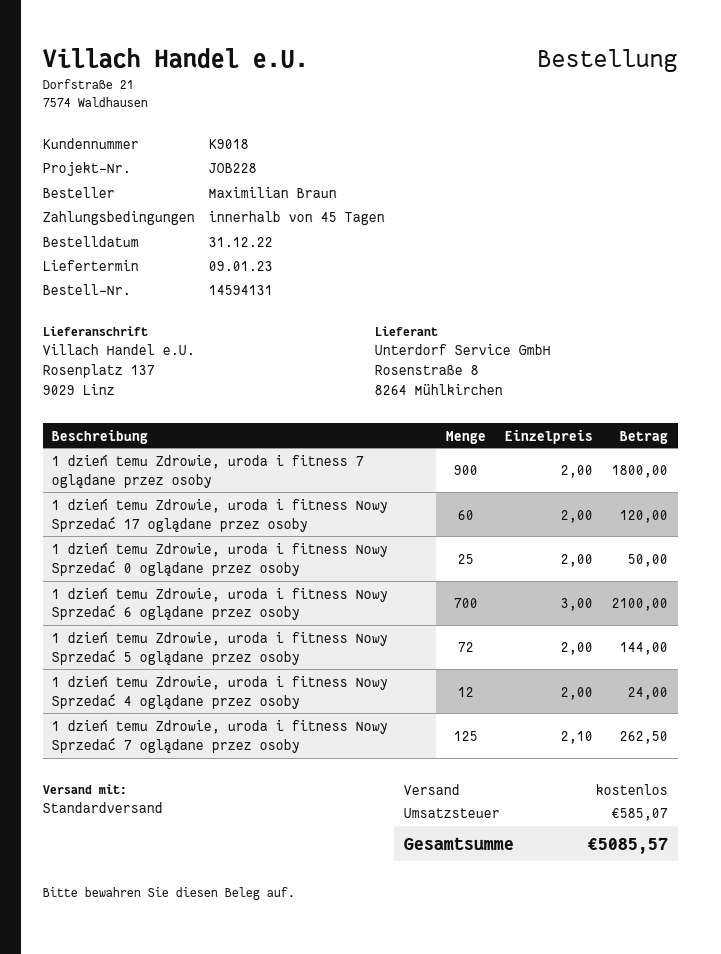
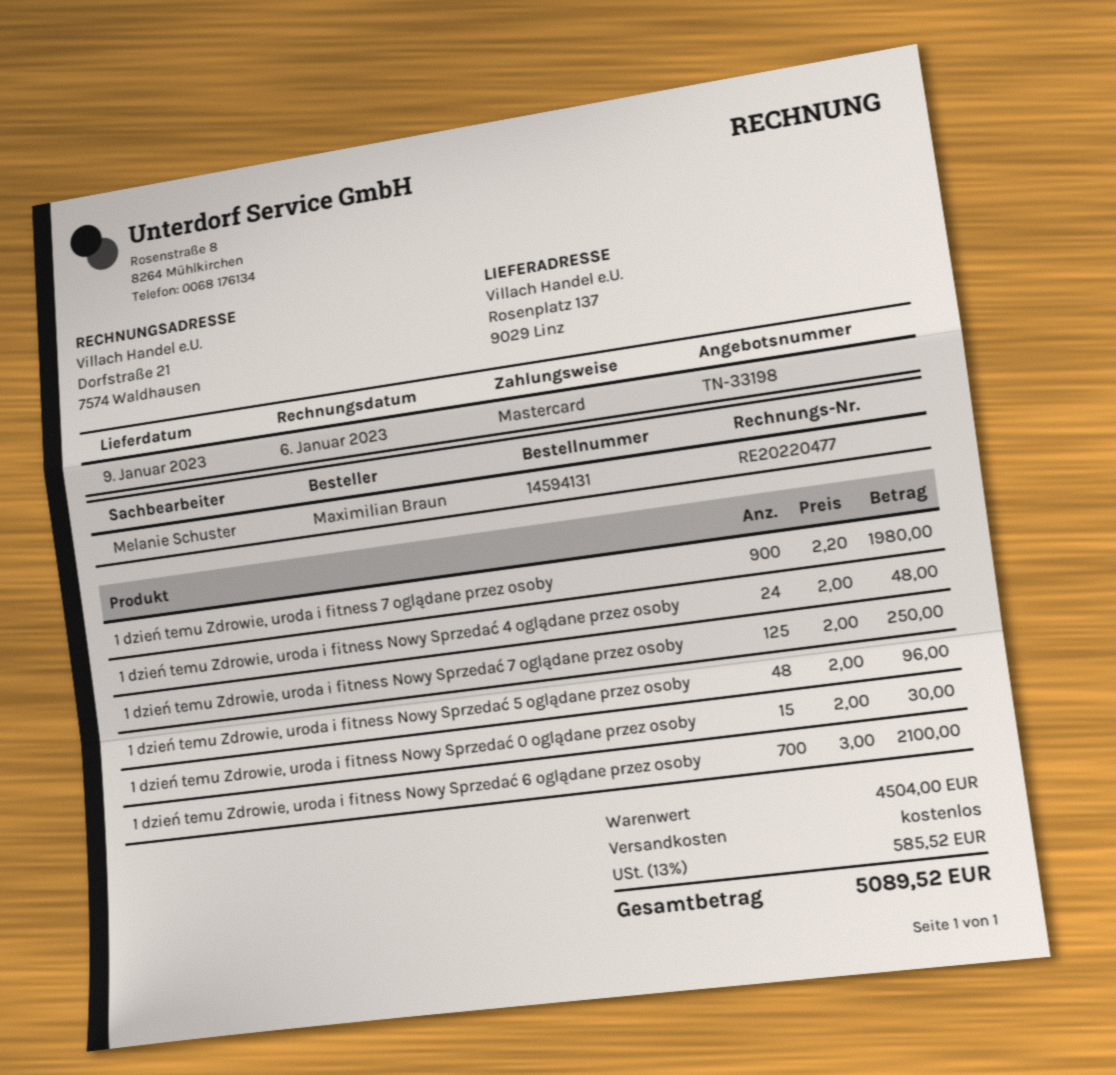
1 dzień temu Zdrowie, uroda i fitness 7 oglądane przez osoby: 900 x 2.00 = 1800.00 -> 900 x 2.20 = 1980.00
1 dzień temu Zdrowie, uroda i fitness Nowy Sprzedać 17 oglądane przez osoby: 60 x 2.00 = 120.00 -> none
1 dzień temu Zdrowie, uroda i fitness Nowy Sprzedać 0 oglądane przez osoby: 25 x 2.00 = 50.00 -> 15 x 2.00 = 30.00
1 dzień temu Zdrowie, uroda i fitness Nowy Sprzedać 5 oglądane przez osoby: 72 x 2.00 = 144.00 -> 48 x 2.00 = 96.00
1 dzień temu Zdrowie, uroda i fitness Nowy Sprzedać 4 oglądane przez osoby: 12 x 2.00 = 24.00 -> 24 x 2.00 = 48.00
1 dzień temu Zdrowie, uroda i fitness Nowy Sprzedać 7 oglądane przez osoby: 125 x 2.10 = 262.50 -> 125 x 2.00 = 250.00
tax: 585.07 -> 585.52
total: 5085.57 -> 5089.52

